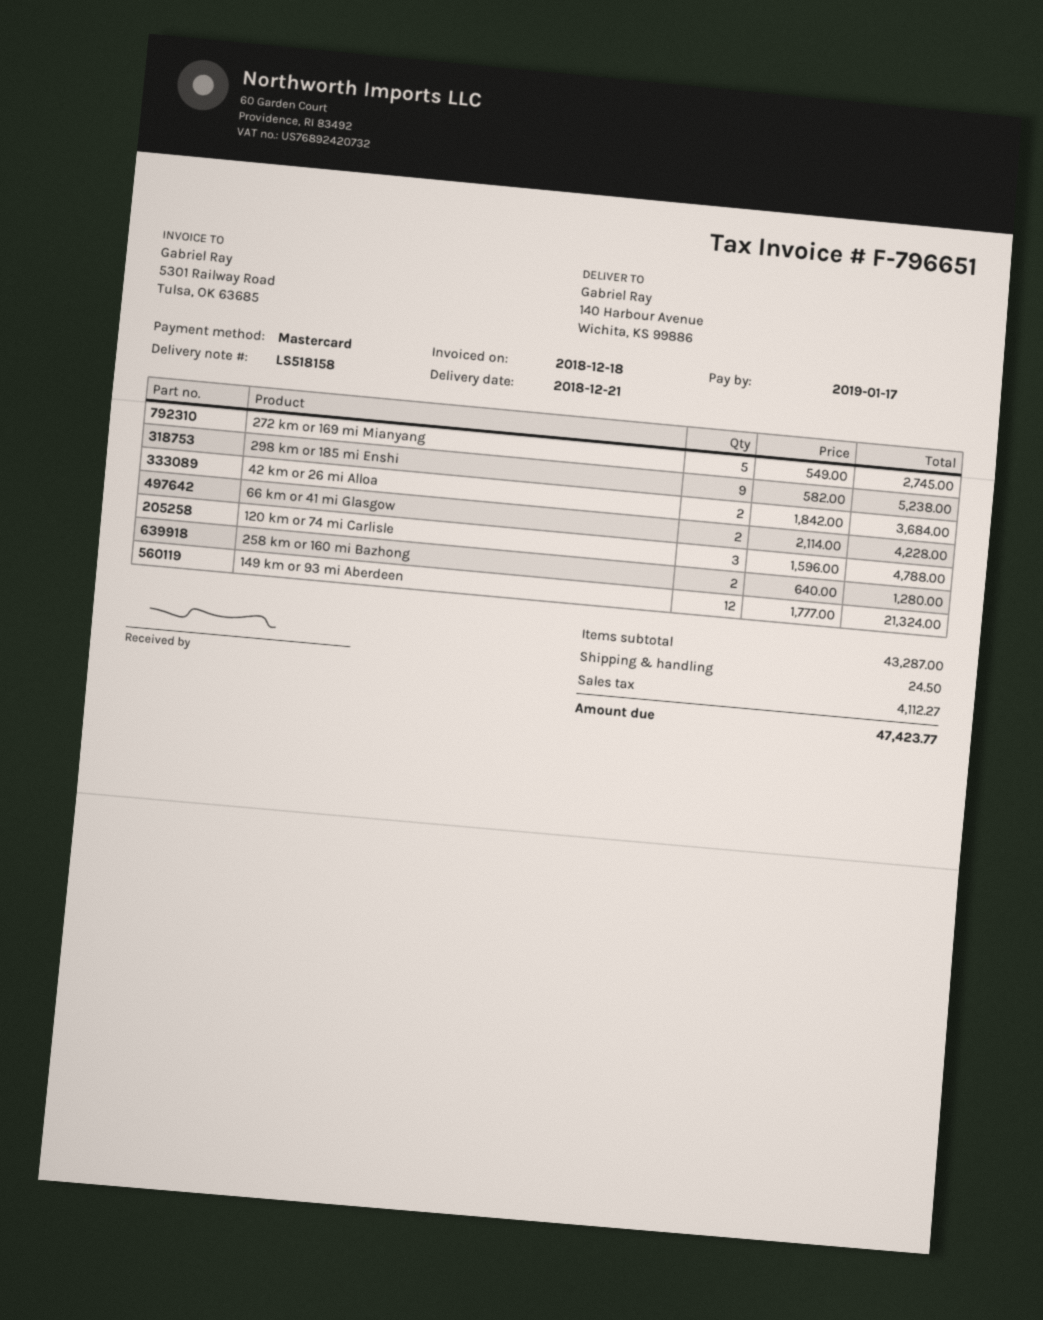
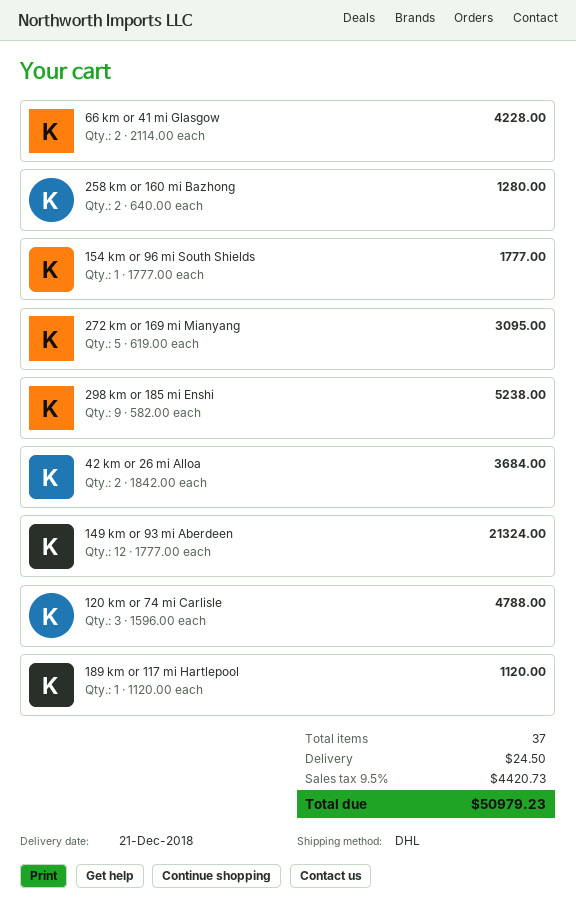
272 km or 169 mi Mianyang: 5 x 549.00 = 2745.00 -> 5 x 619.00 = 3095.00
154 km or 96 mi South Shields: none -> 1 x 1777.00 = 1777.00
189 km or 117 mi Hartlepool: none -> 1 x 1120.00 = 1120.00
tax: 4112.27 -> 4420.73
total: 47423.77 -> 50979.23

